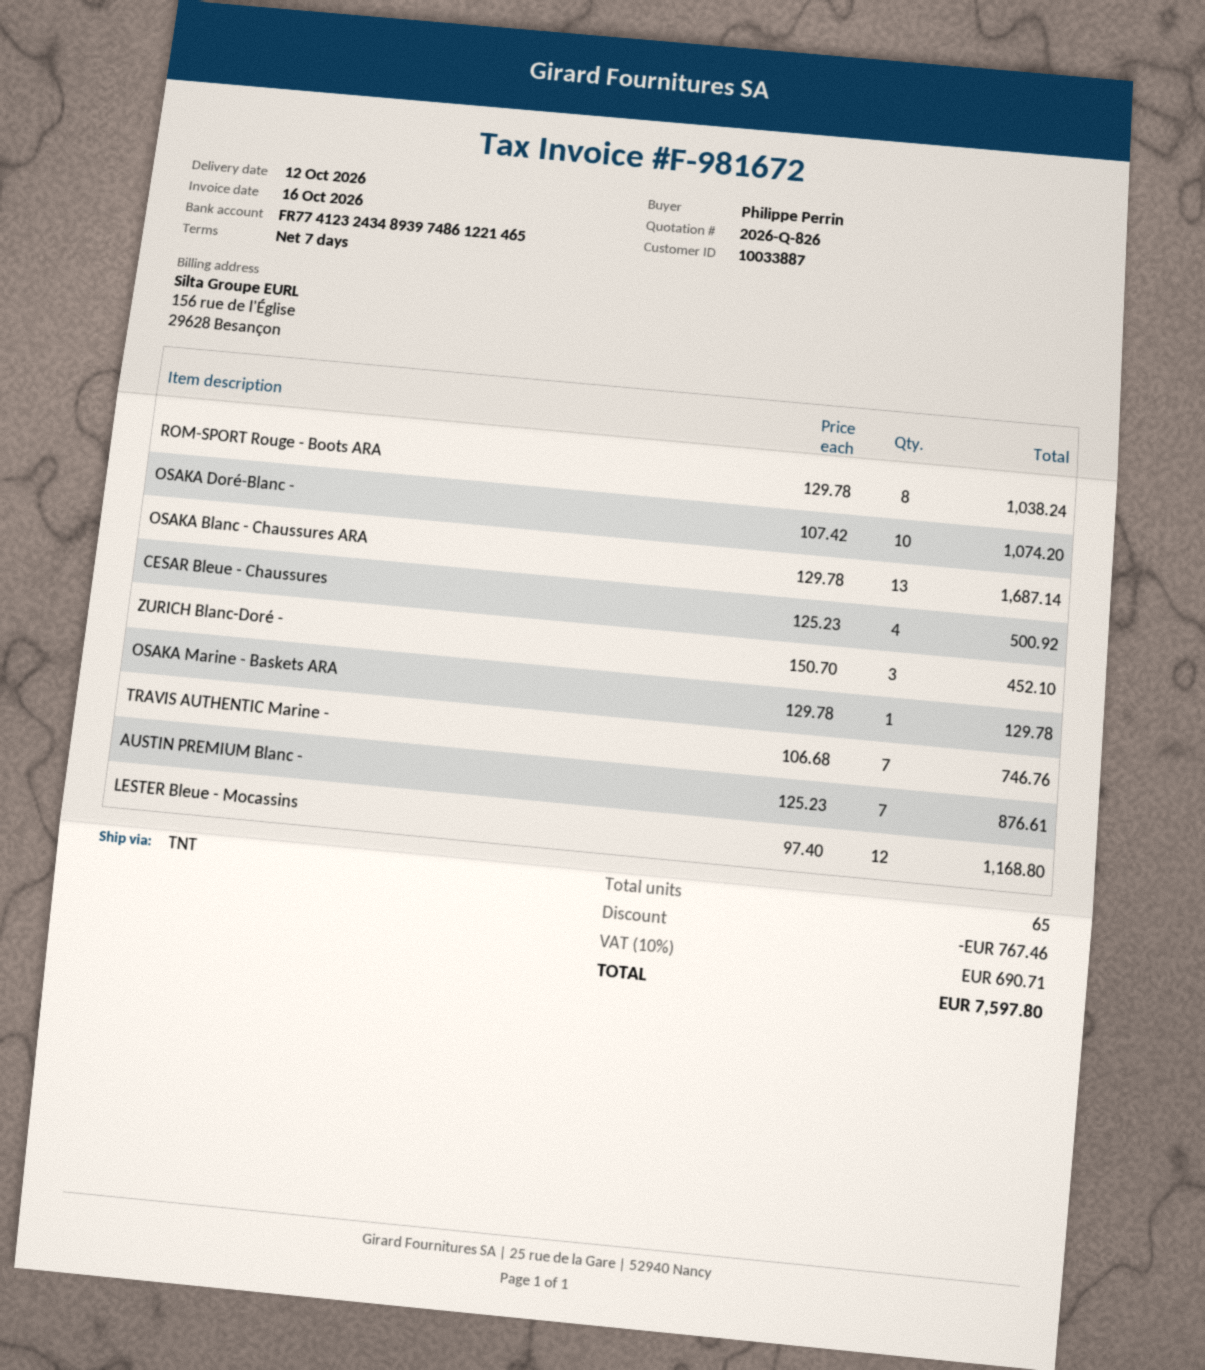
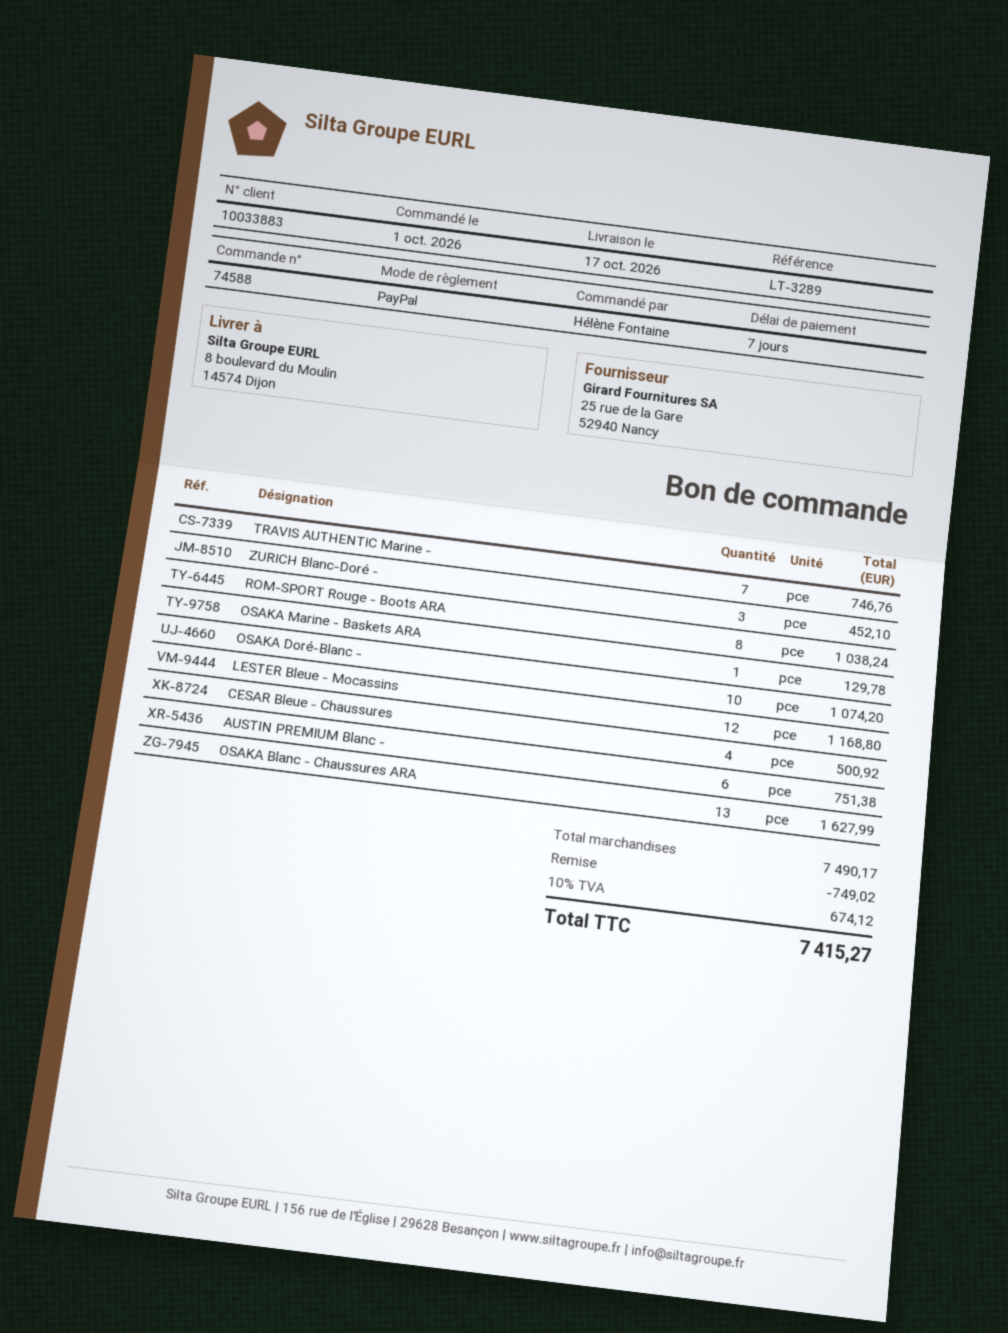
delivery date: 2026-10-12 -> 2026-10-17
customer number: 10033887 -> 10033883
ordered by: Philippe Perrin -> Hélène Fontaine
OSAKA Blanc - Chaussures ARA: 13 for 1687.14 -> 13 for 1627.99
AUSTIN PREMIUM Blanc -: 7 for 876.61 -> 6 for 751.38
discount: 767.46 -> 749.02
tax: 10% = 690.71 -> 10% = 674.12
total: 7597.80 -> 7415.27

